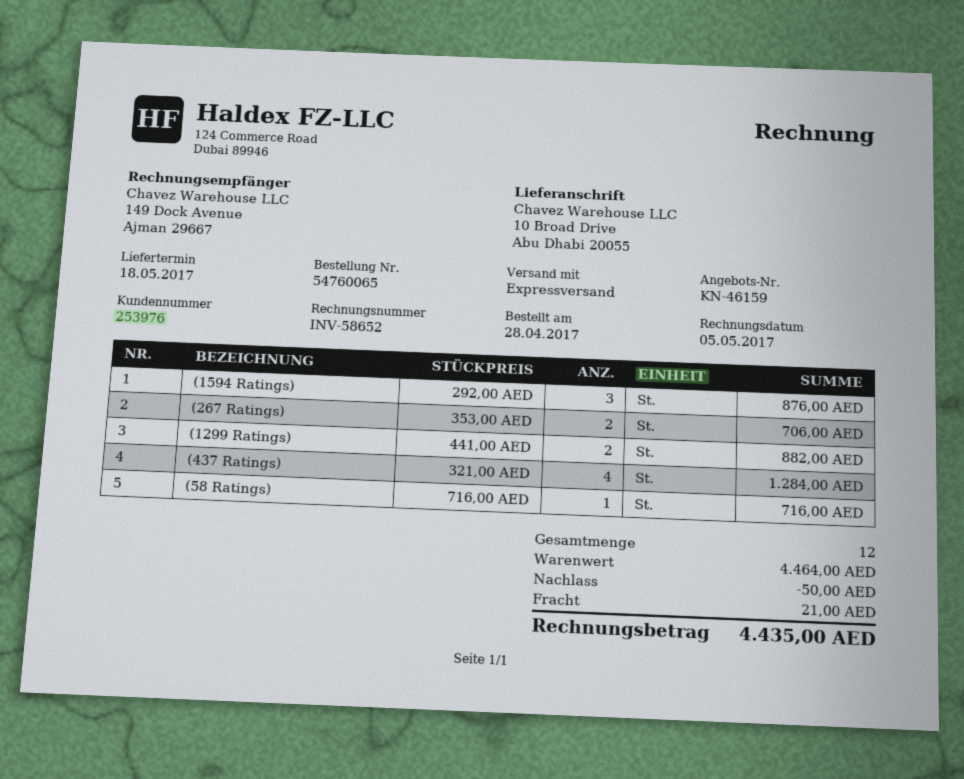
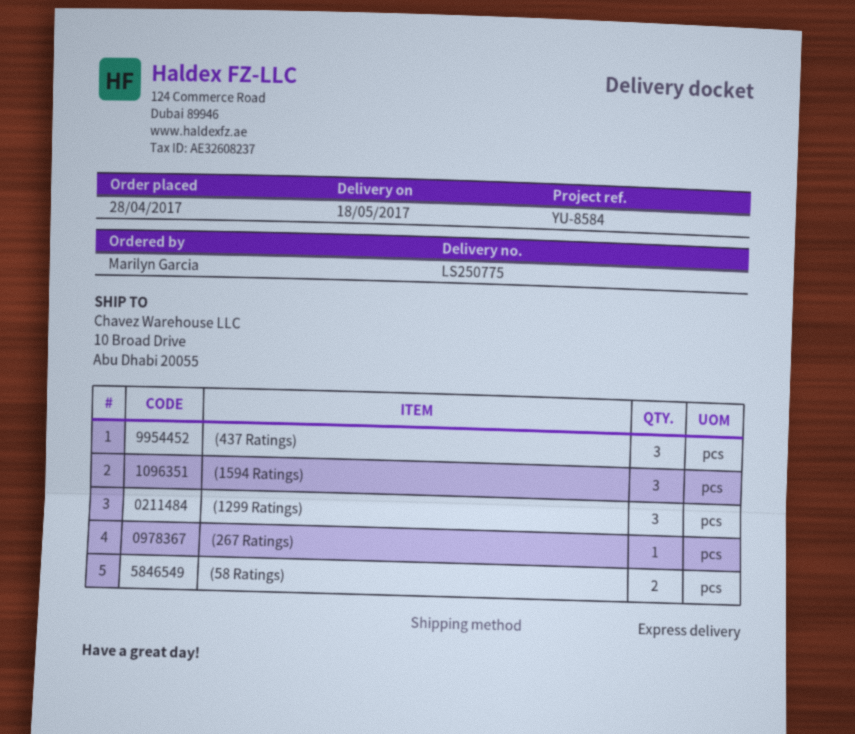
(267 Ratings): 2 -> 1
(1299 Ratings): 2 -> 3
(437 Ratings): 4 -> 3
(58 Ratings): 1 -> 2

